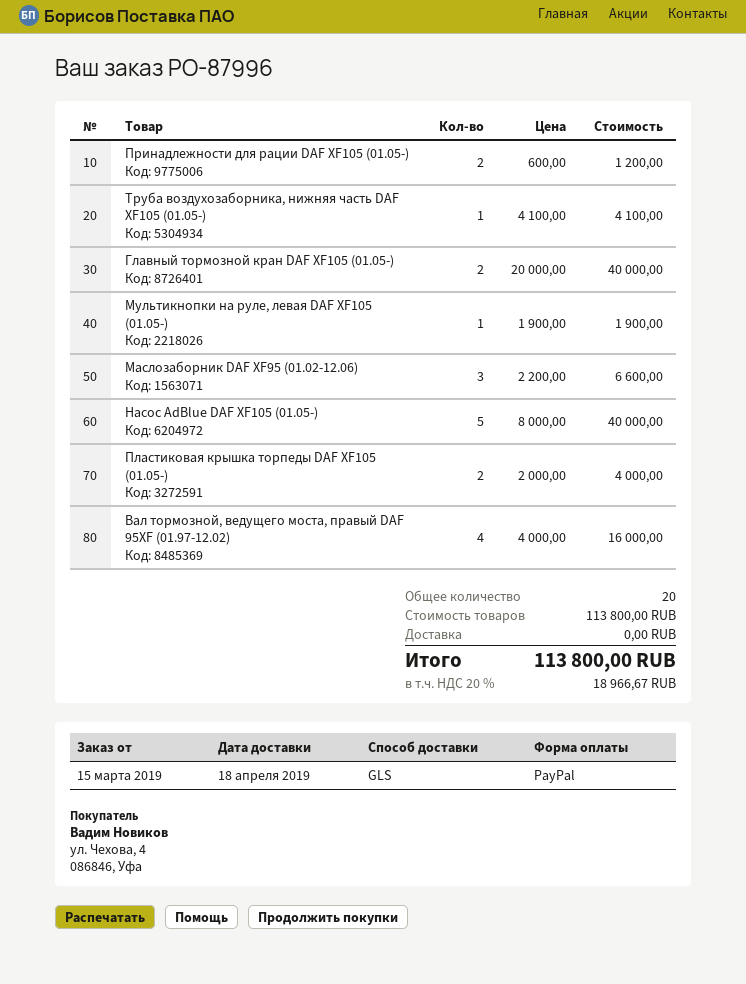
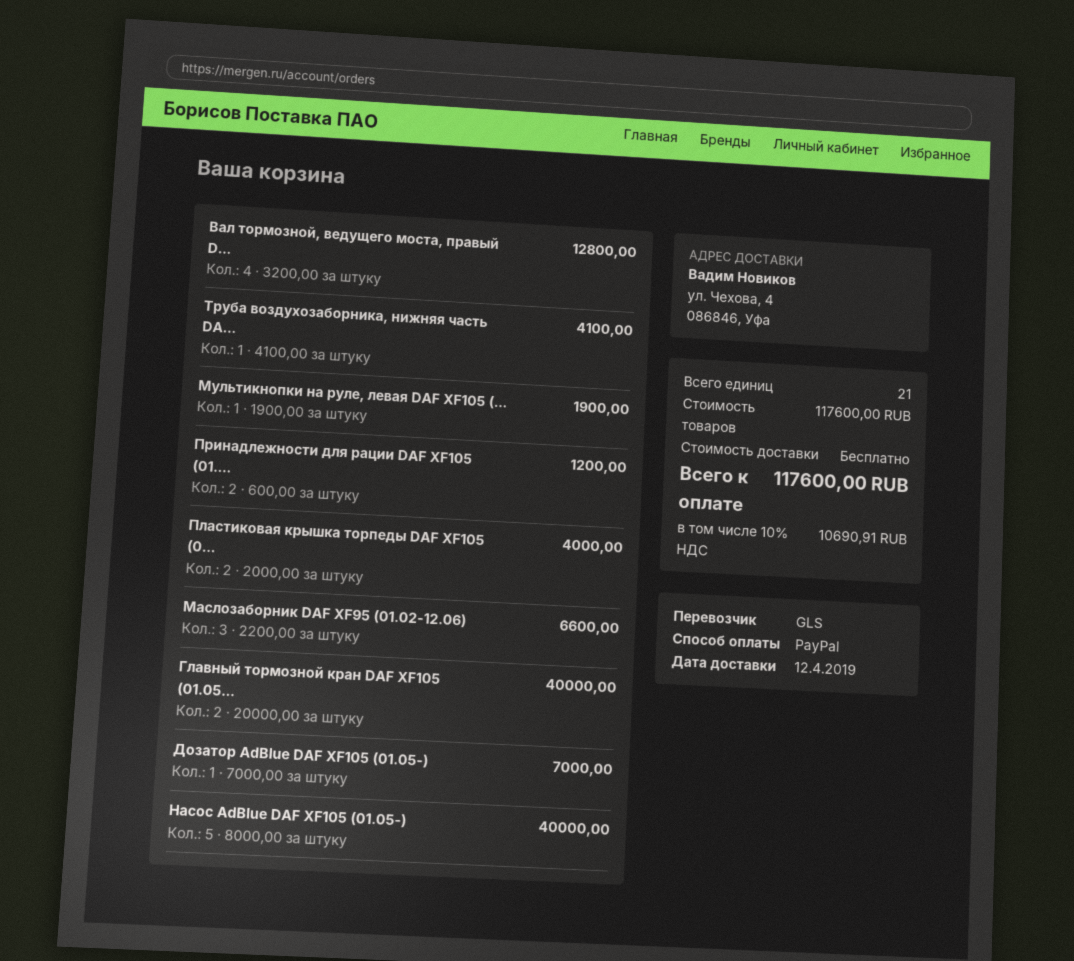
delivery date: 2019-04-18 -> 2019-04-12
Вал тормозной, ведущего моста, правый DAF 95XF (01.97-12.02): 4 x 4000.00 = 16000.00 -> 4 x 3200.00 = 12800.00
Дозатор AdBlue DAF XF105 (01.05-): none -> 1 x 7000.00 = 7000.00
total quantity: 20 -> 21
subtotal: 113800.00 -> 117600.00
tax: 20% = 18966.67 -> 10% = 10690.91
total: 113800.00 -> 117600.00

